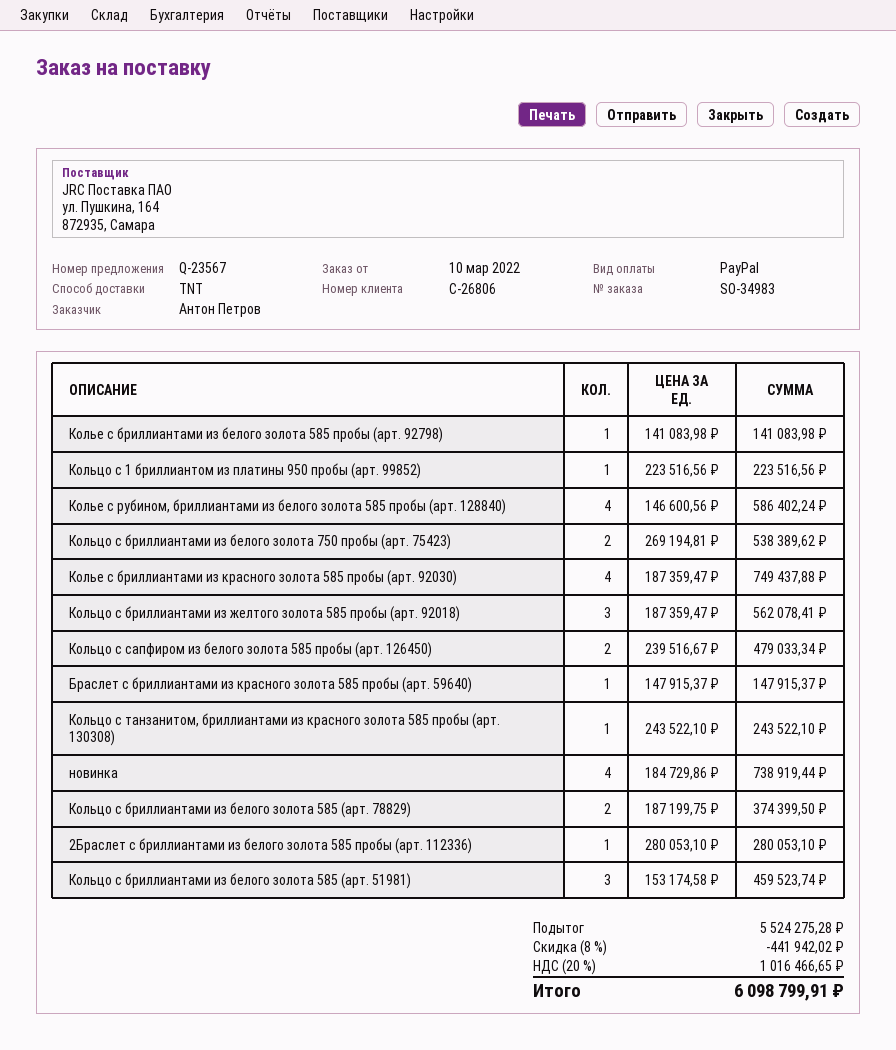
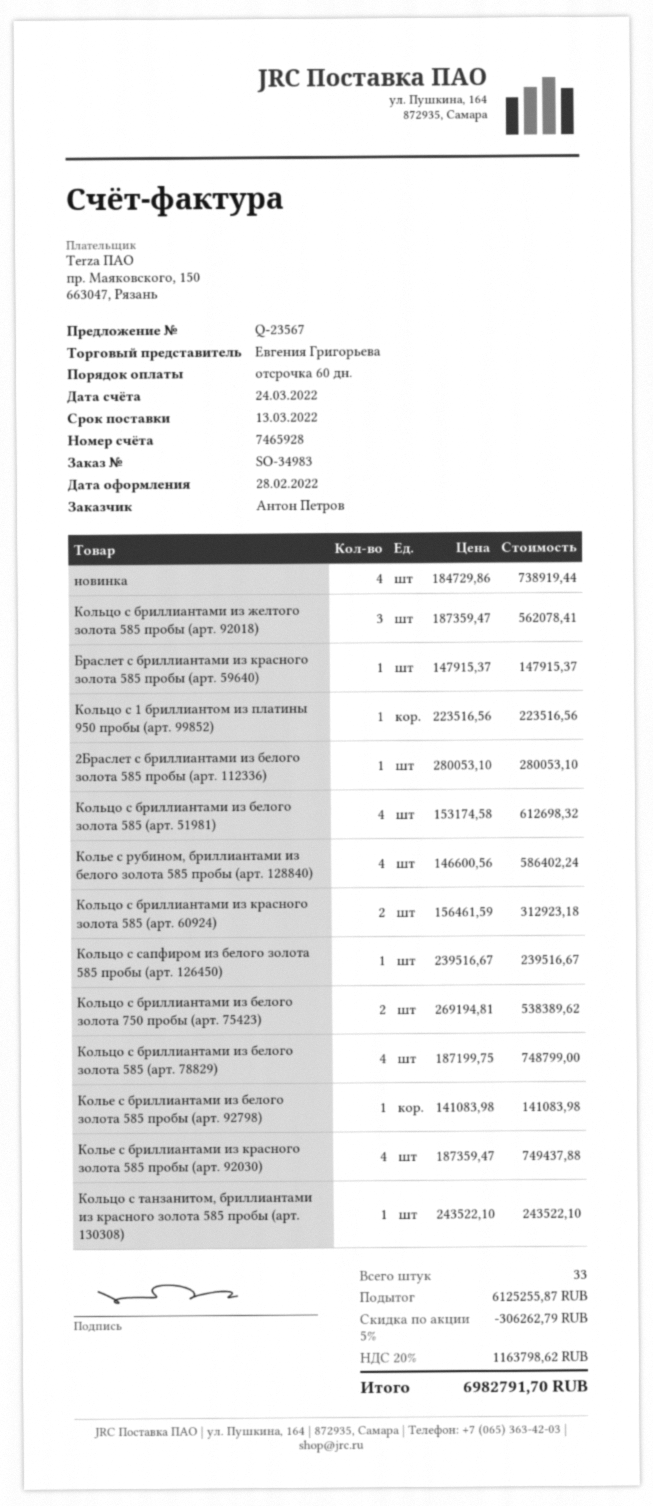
order date: 2022-03-10 -> 2022-02-28
Кольцо с сапфиром из белого золота 585 пробы (арт. 126450): 2 x 239516.67 = 479033.34 -> 1 x 239516.67 = 239516.67
Кольцо с бриллиантами из белого золота 585 (арт. 78829): 2 x 187199.75 = 374399.50 -> 4 x 187199.75 = 748799.00
Кольцо с бриллиантами из белого золота 585 (арт. 51981): 3 x 153174.58 = 459523.74 -> 4 x 153174.58 = 612698.32
Кольцо с бриллиантами из красного золота 585 (арт. 60924): none -> 2 x 156461.59 = 312923.18
subtotal: 5524275.28 -> 6125255.87
discount: 8% = 441942.02 -> 5% = 306262.79
tax: 20% = 1016466.65 -> 20% = 1163798.62
total: 6098799.91 -> 6982791.70

